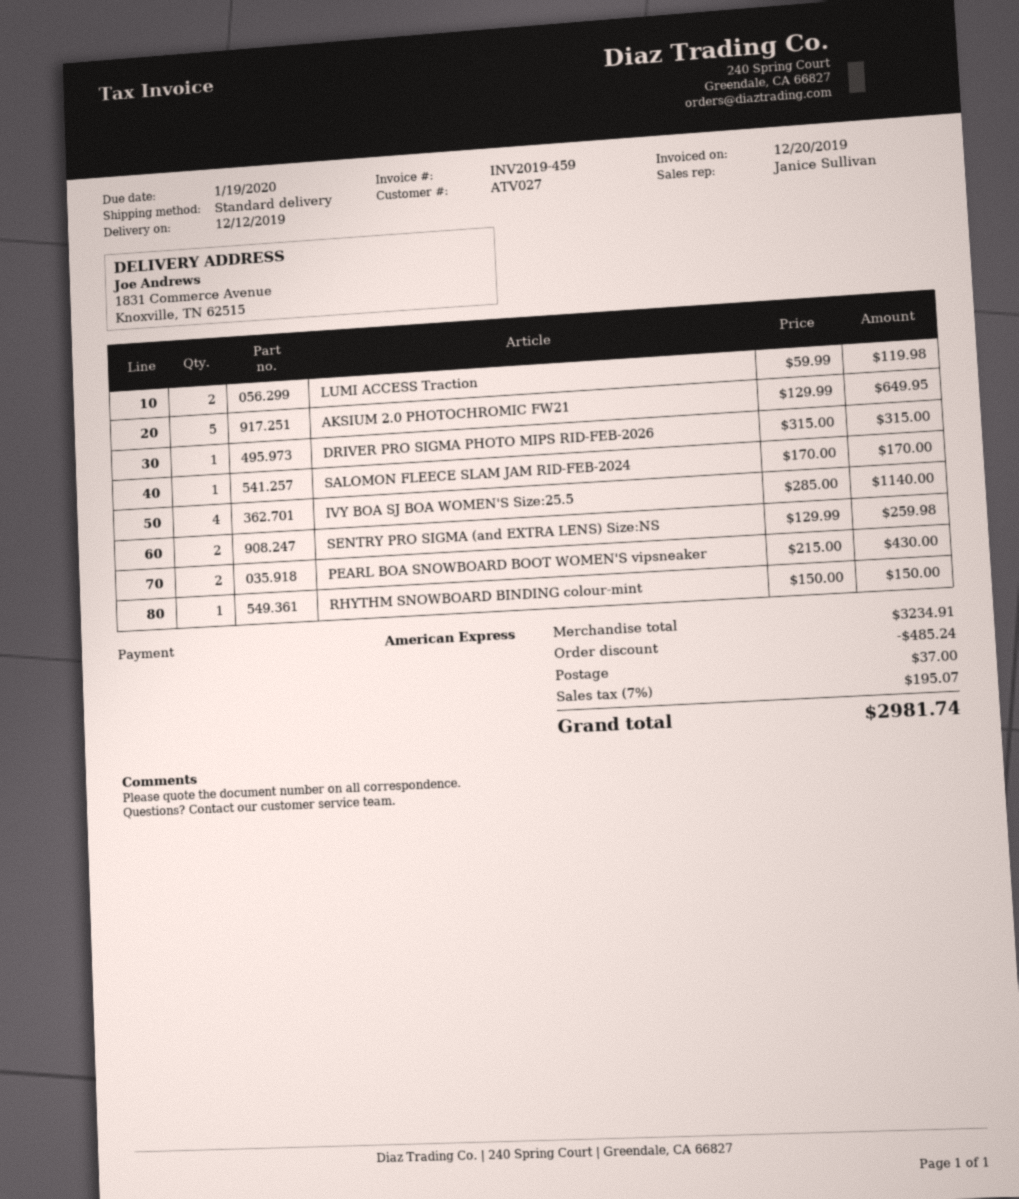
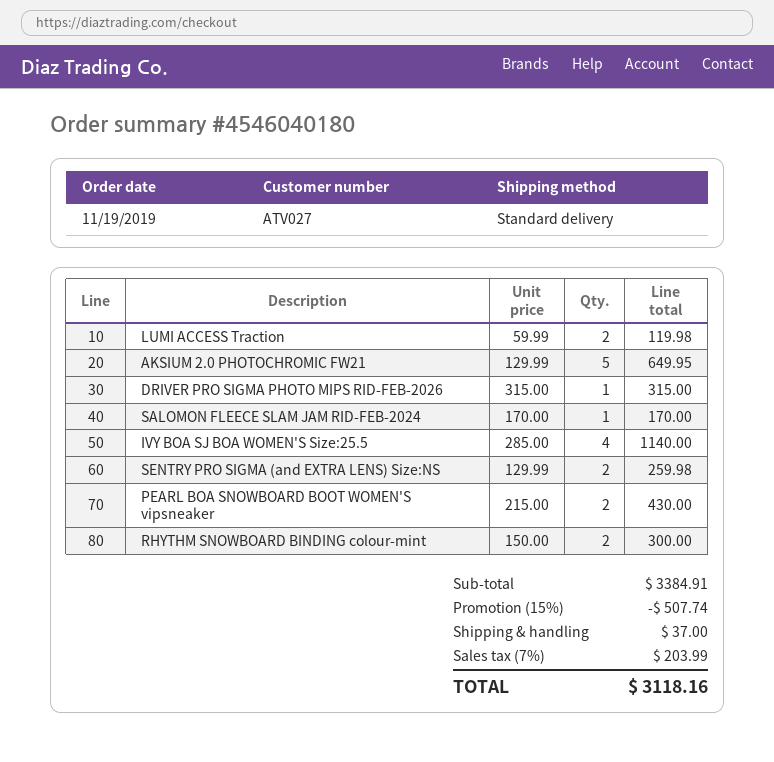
RHYTHM SNOWBOARD BINDING colour-mint: 1 x 150.00 = 150.00 -> 2 x 150.00 = 300.00
subtotal: 3234.91 -> 3384.91
discount: 485.24 -> 507.74
tax: 7% = 195.07 -> 7% = 203.99
total: 2981.74 -> 3118.16

